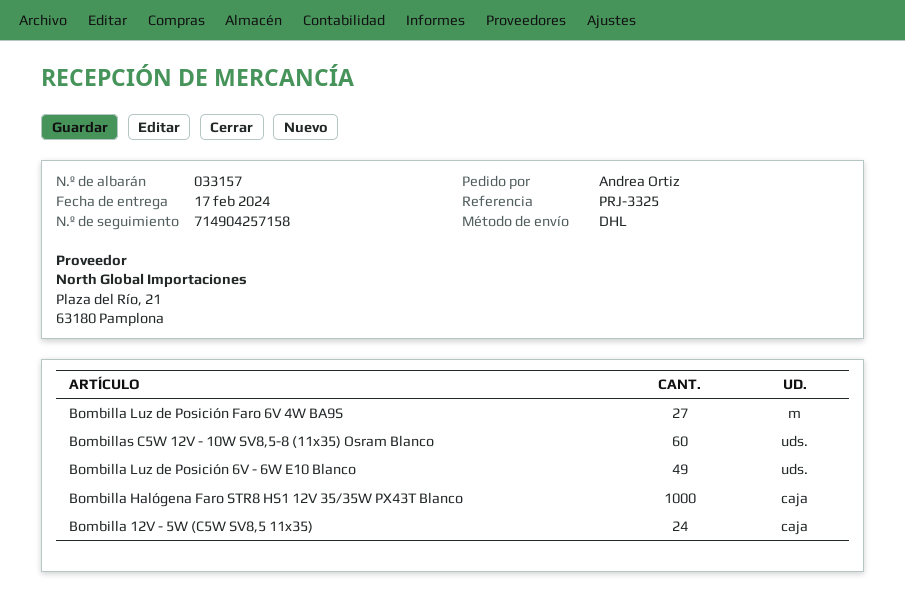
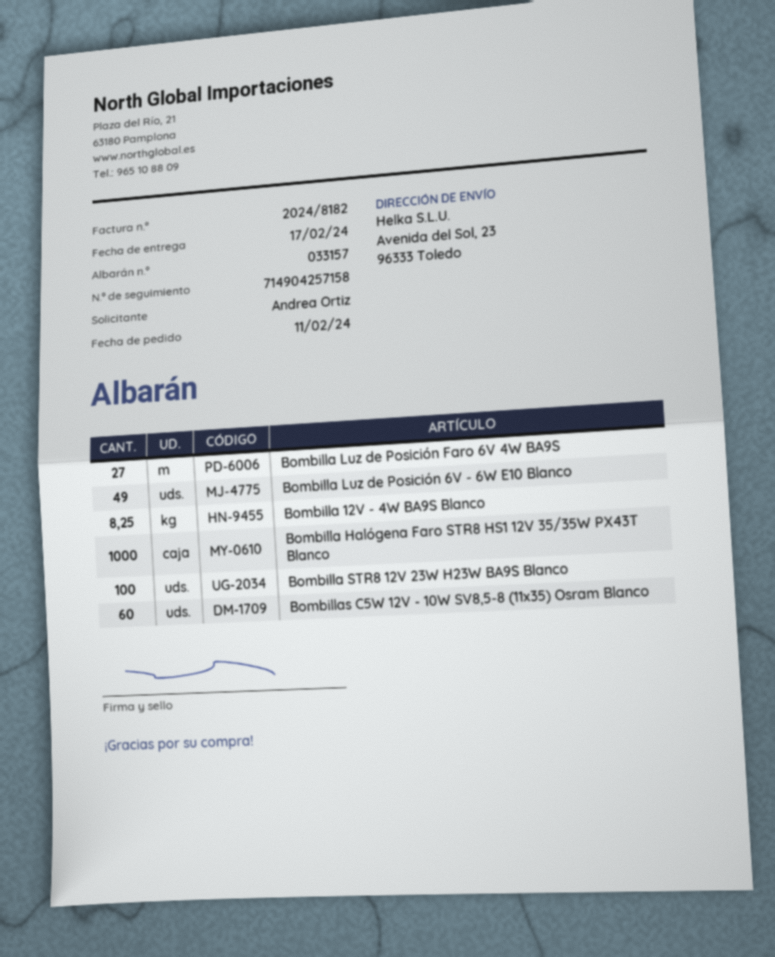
Bombilla 12V - 5W (C5W SV8,5 11x35): 24 -> none
Bombilla 12V - 4W BA9S Blanco: none -> 8.25
Bombilla STR8 12V 23W H23W BA9S Blanco: none -> 100

